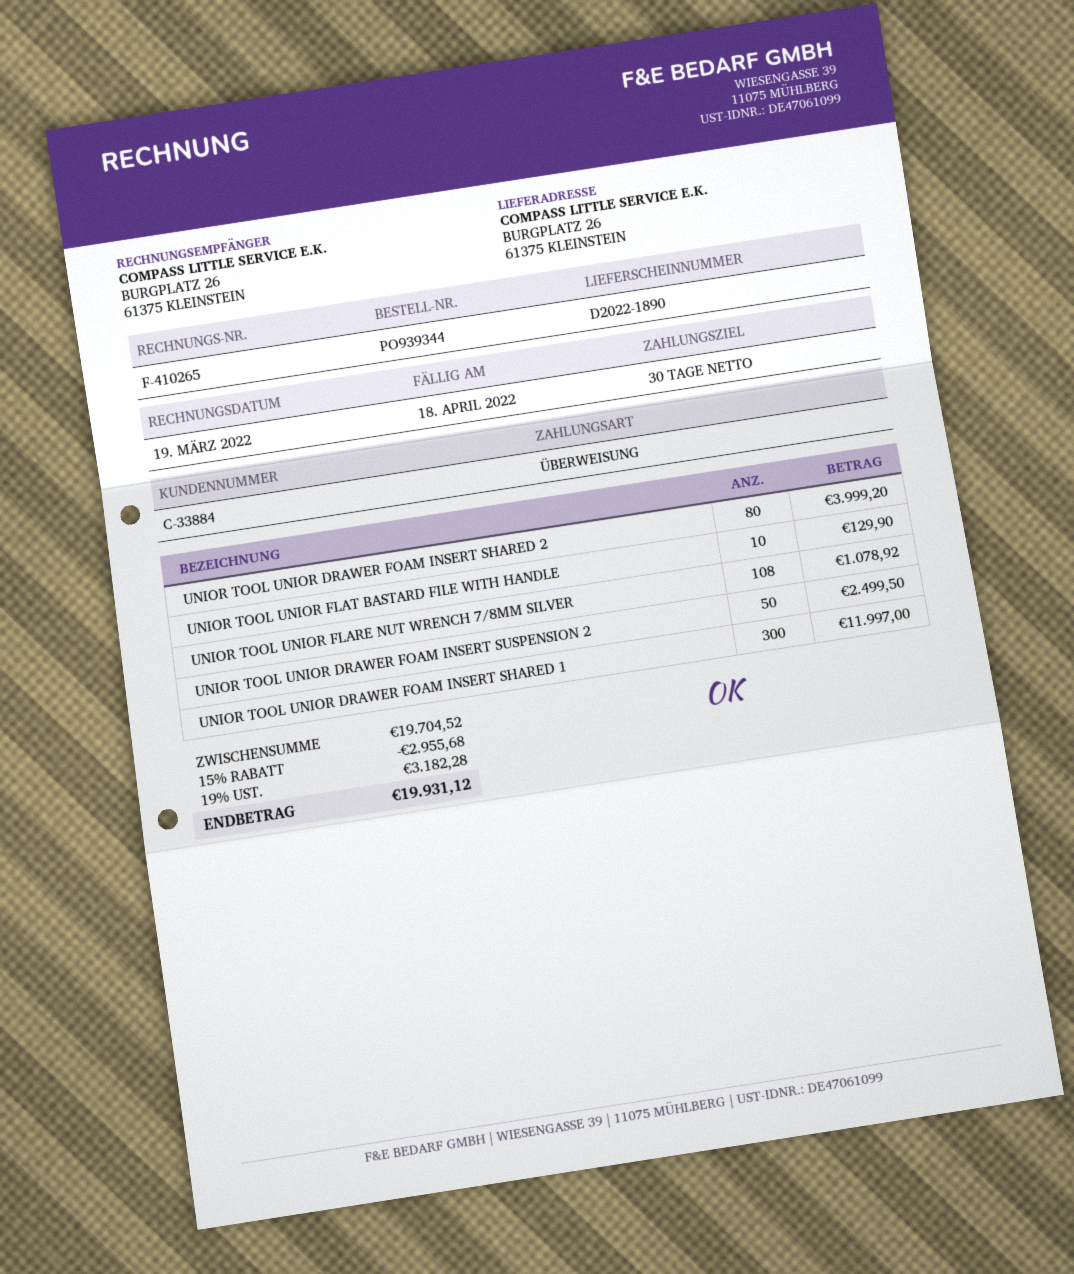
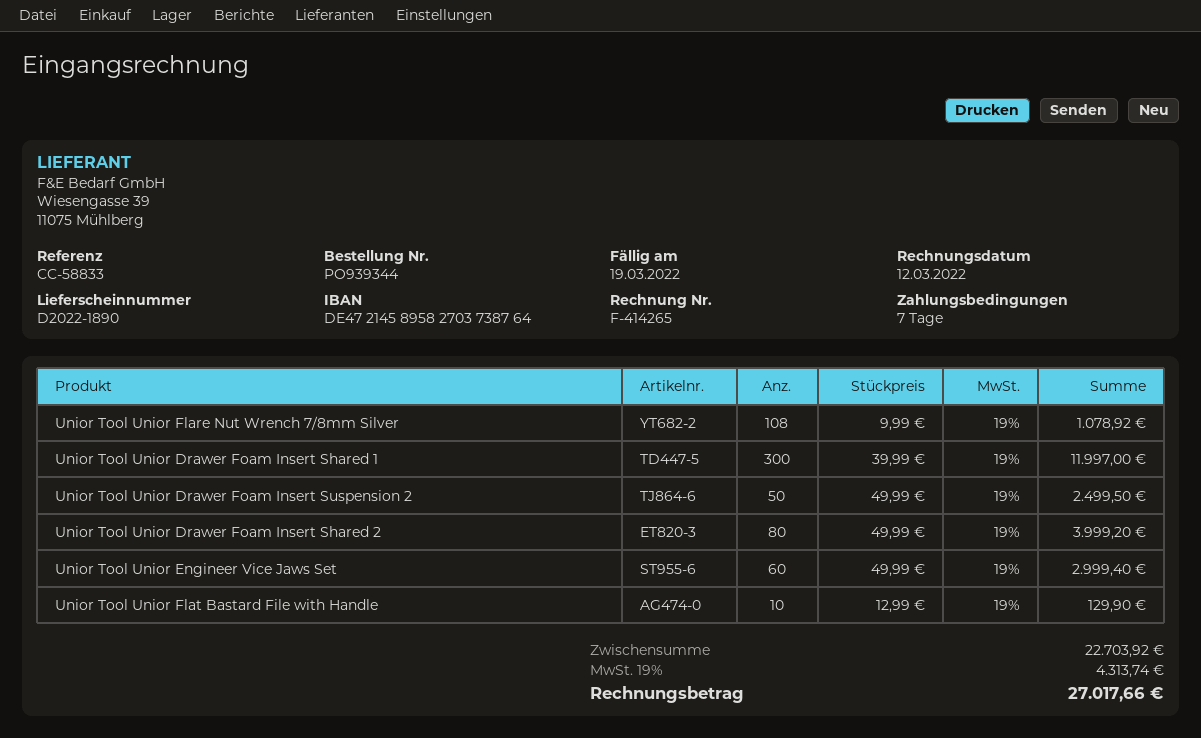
invoice number: F-410265 -> F-414265
invoice date: 2022-03-19 -> 2022-03-12
payment terms: 30 days -> 7 days
due date: 2022-04-18 -> 2022-03-19
Unior Tool Unior Engineer Vice Jaws Set: none -> 60 for 2999.40
subtotal: 19704.52 -> 22703.92
discount: 15% = 2955.68 -> none
tax: 19% = 3182.28 -> 19% = 4313.74
total: 19931.12 -> 27017.66

